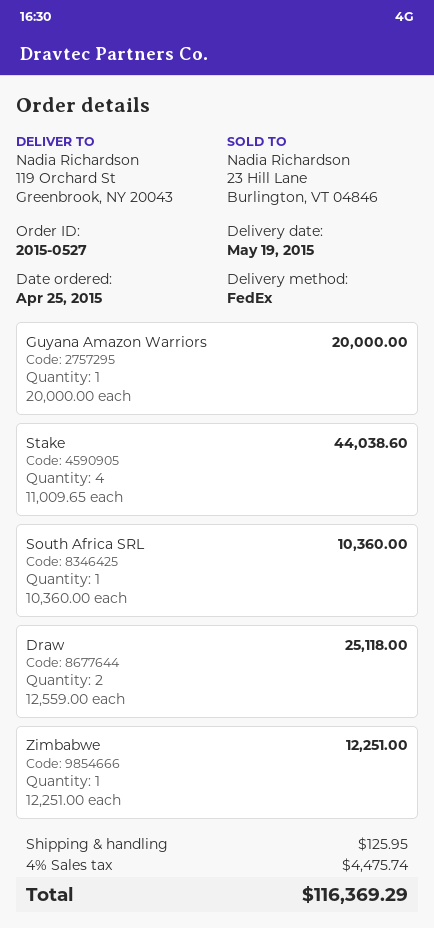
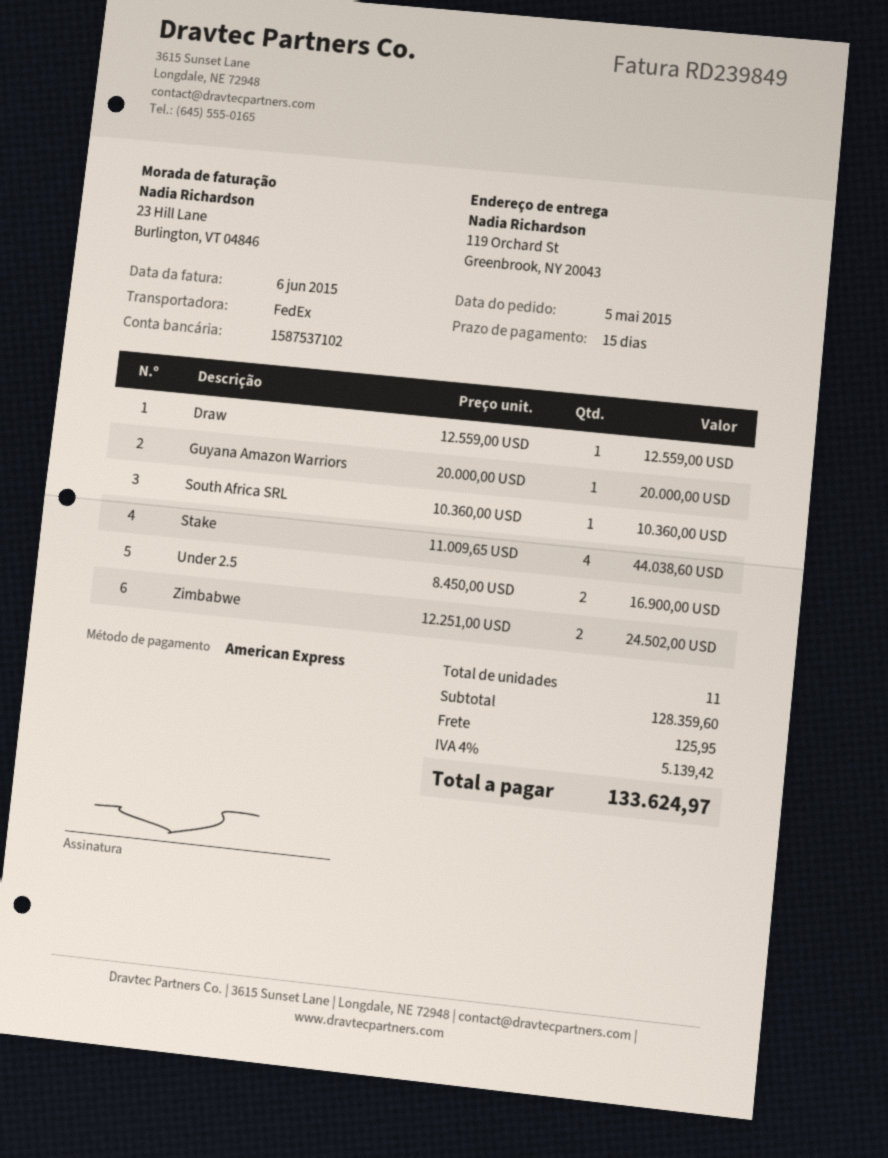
order date: 2015-04-25 -> 2015-05-05
Draw: 2 x 12559.00 = 25118.00 -> 1 x 12559.00 = 12559.00
Zimbabwe: 1 x 12251.00 = 12251.00 -> 2 x 12251.00 = 24502.00
Under 2.5: none -> 2 x 8450.00 = 16900.00
tax: 4% = 4475.74 -> 4% = 5139.42
total: 116369.29 -> 133624.97

